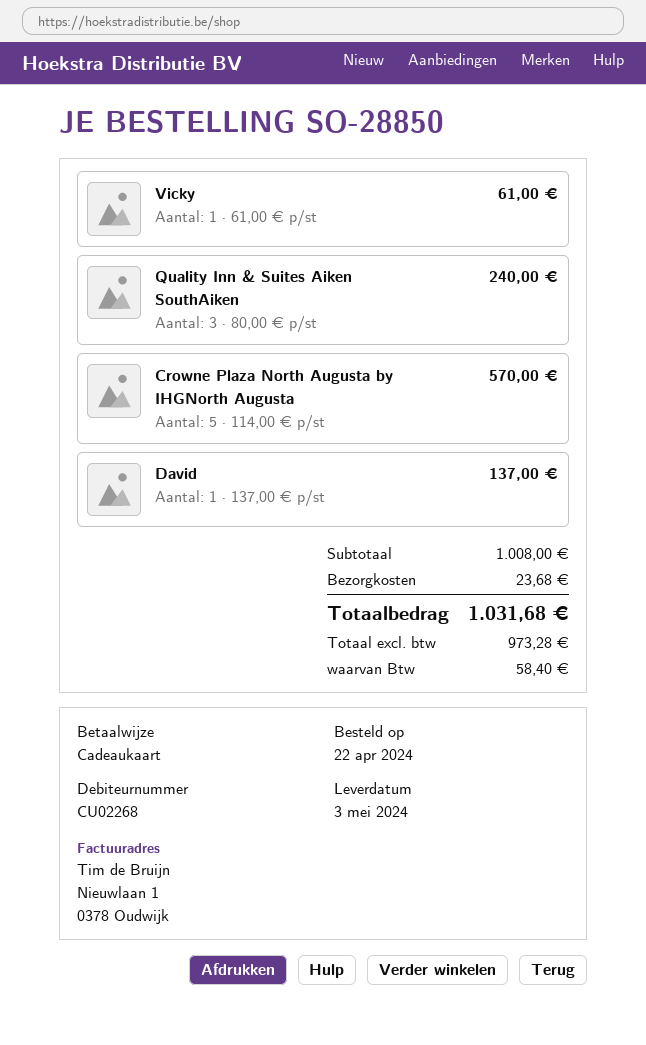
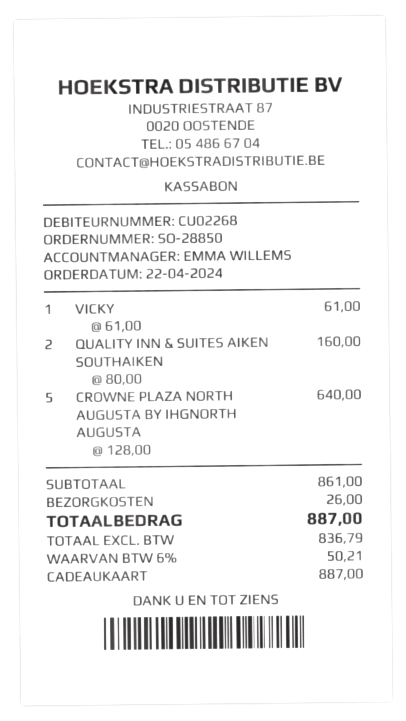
Quality Inn & Suites Aiken SouthAiken: 3 x 80.00 = 240.00 -> 2 x 80.00 = 160.00
Crowne Plaza North Augusta by IHGNorth Augusta: 5 x 114.00 = 570.00 -> 5 x 128.00 = 640.00
David: 1 x 137.00 = 137.00 -> none
subtotal: 1008.00 -> 861.00
shipping: 23.68 -> 26.00
net: 973.28 -> 836.79
tax: 58.40 -> 50.21
total: 1031.68 -> 887.00

